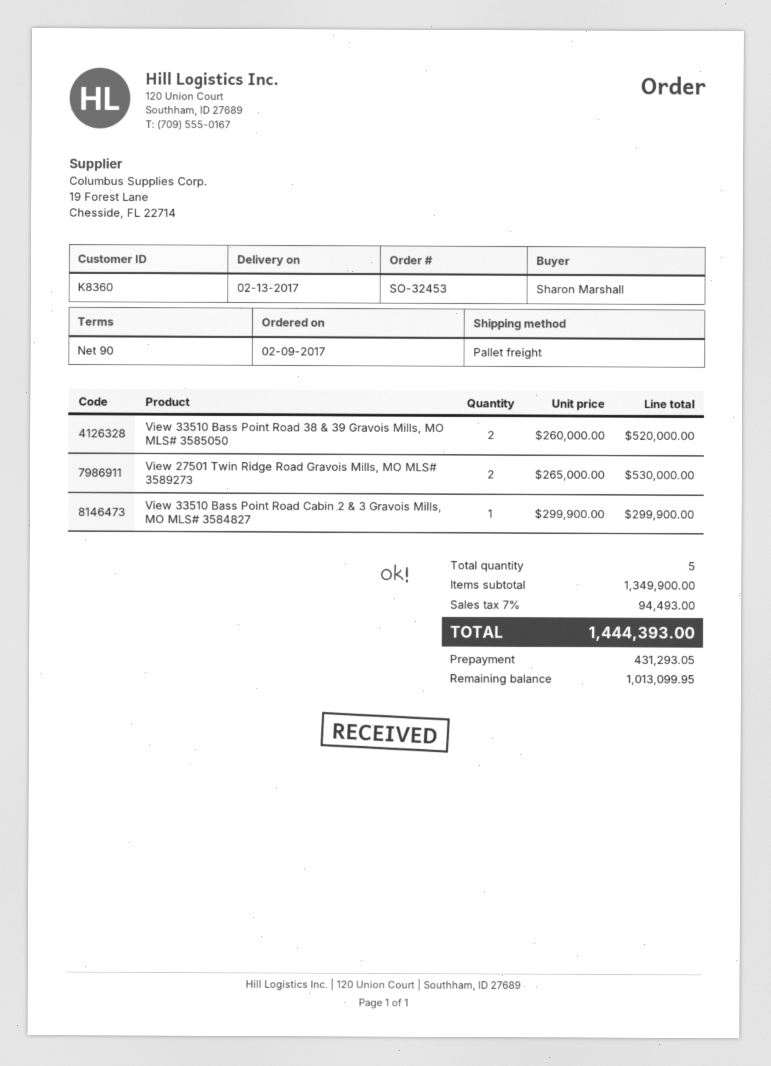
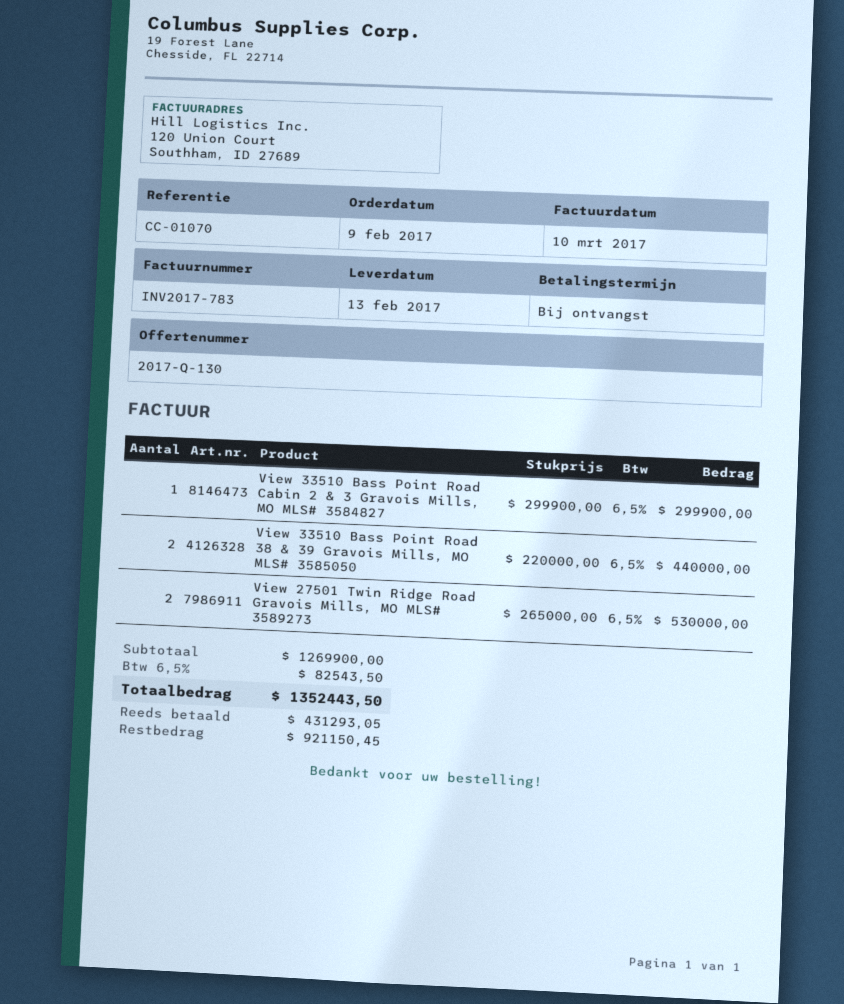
payment terms: 90 days -> on receipt
View 33510 Bass Point Road 38 & 39 Gravois Mills, MO MLS# 3585050: 2 x 260000.00 = 520000.00 -> 2 x 220000.00 = 440000.00
subtotal: 1349900.00 -> 1269900.00
tax: 7% = 94493.00 -> 6.5% = 82543.50
total: 1444393.00 -> 1352443.50
balance: 1013099.95 -> 921150.45

